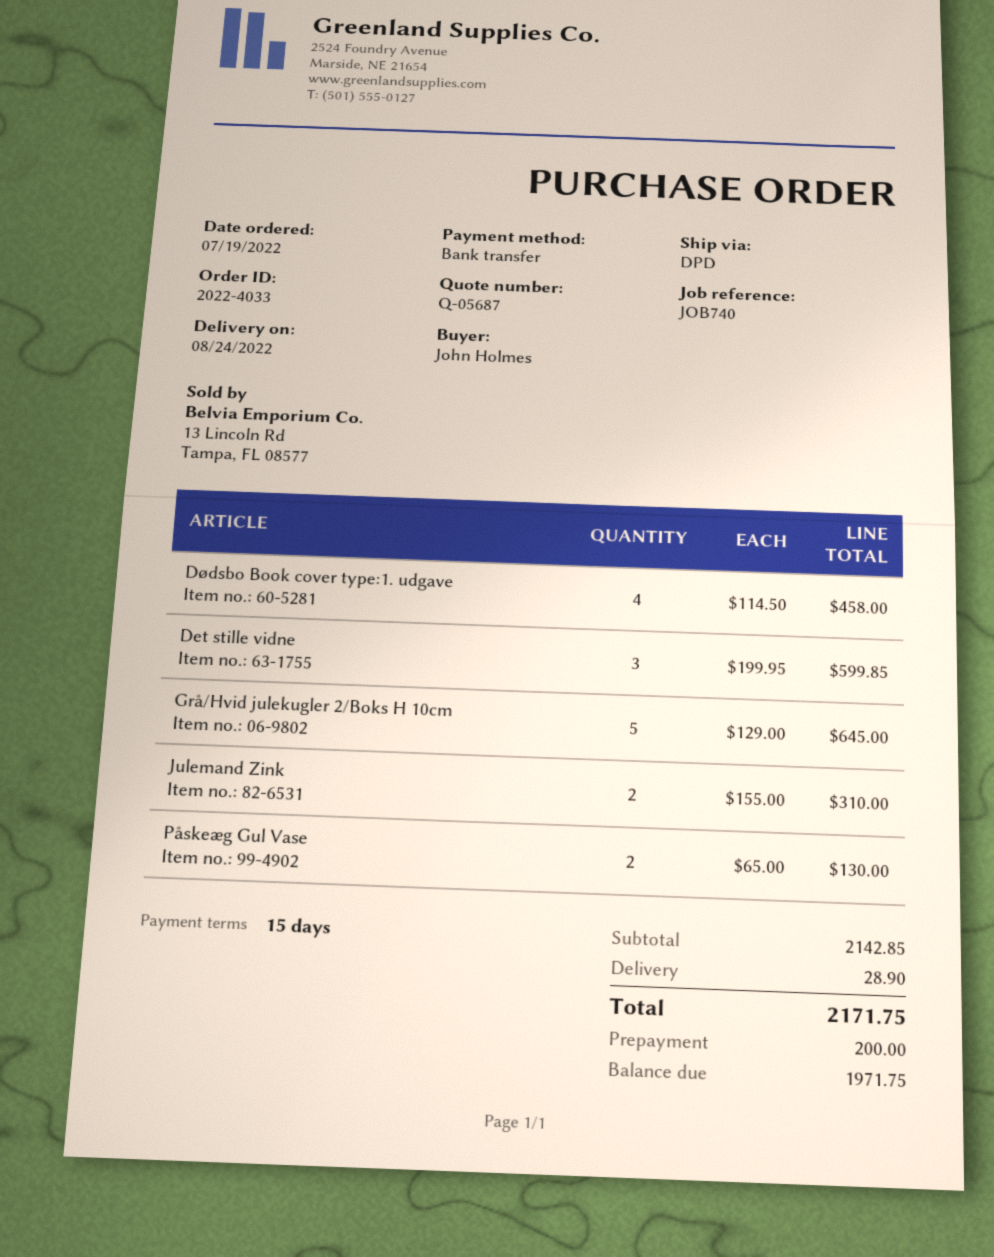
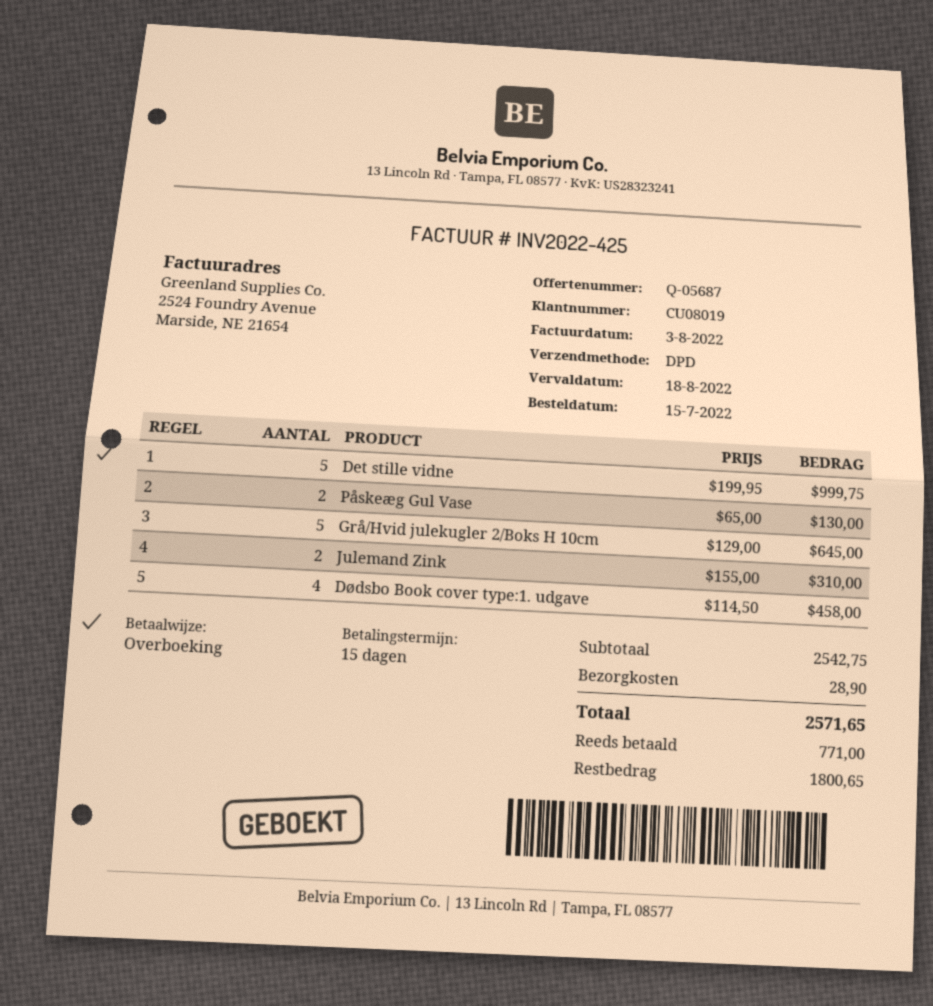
order date: 2022-07-19 -> 2022-07-15
Det stille vidne: 3 x 199.95 = 599.85 -> 5 x 199.95 = 999.75
subtotal: 2142.85 -> 2542.75
total: 2171.75 -> 2571.65
deposit: 200.00 -> 771.00
balance: 1971.75 -> 1800.65

